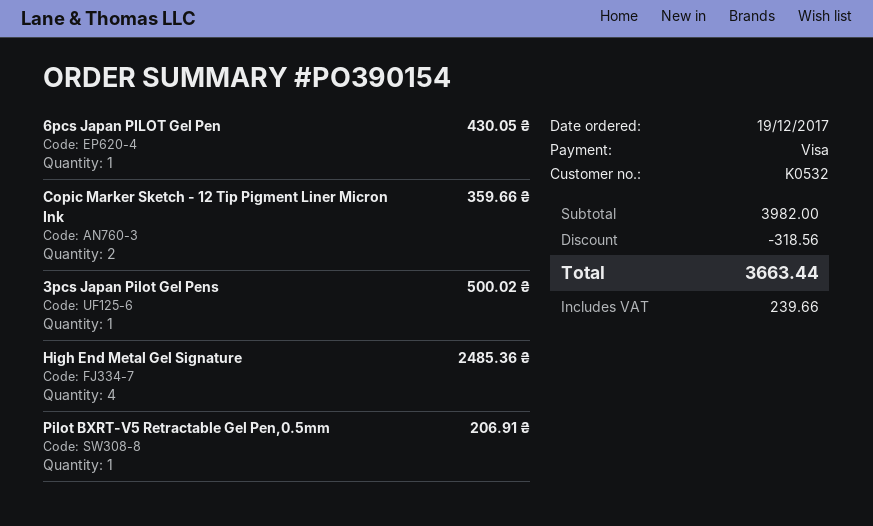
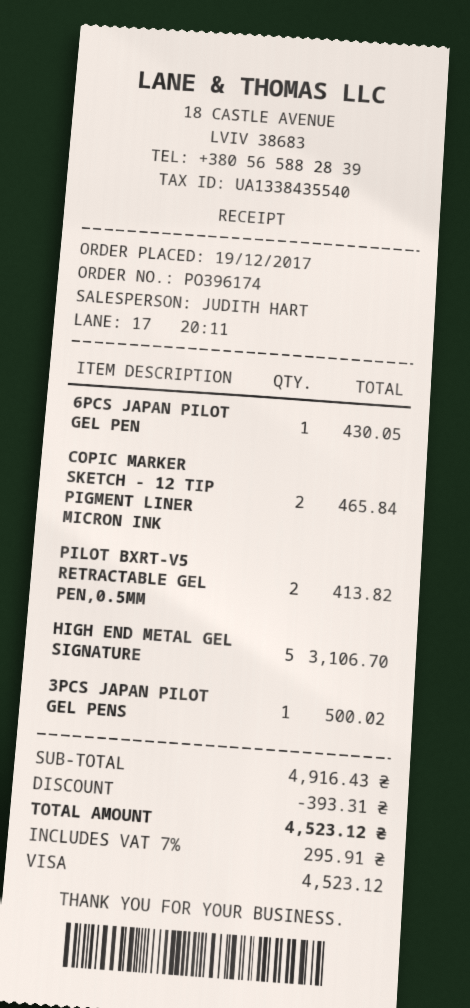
order number: PO390154 -> PO396174
Copic Marker Sketch - 12 Tip Pigment Liner Micron Ink: 2 for 359.66 -> 2 for 465.84
High End Metal Gel Signature: 4 for 2485.36 -> 5 for 3106.70
Pilot BXRT-V5 Retractable Gel Pen,0.5mm: 1 for 206.91 -> 2 for 413.82
subtotal: 3982.00 -> 4916.43
discount: 318.56 -> 393.31
tax: 239.66 -> 295.91
total: 3663.44 -> 4523.12

